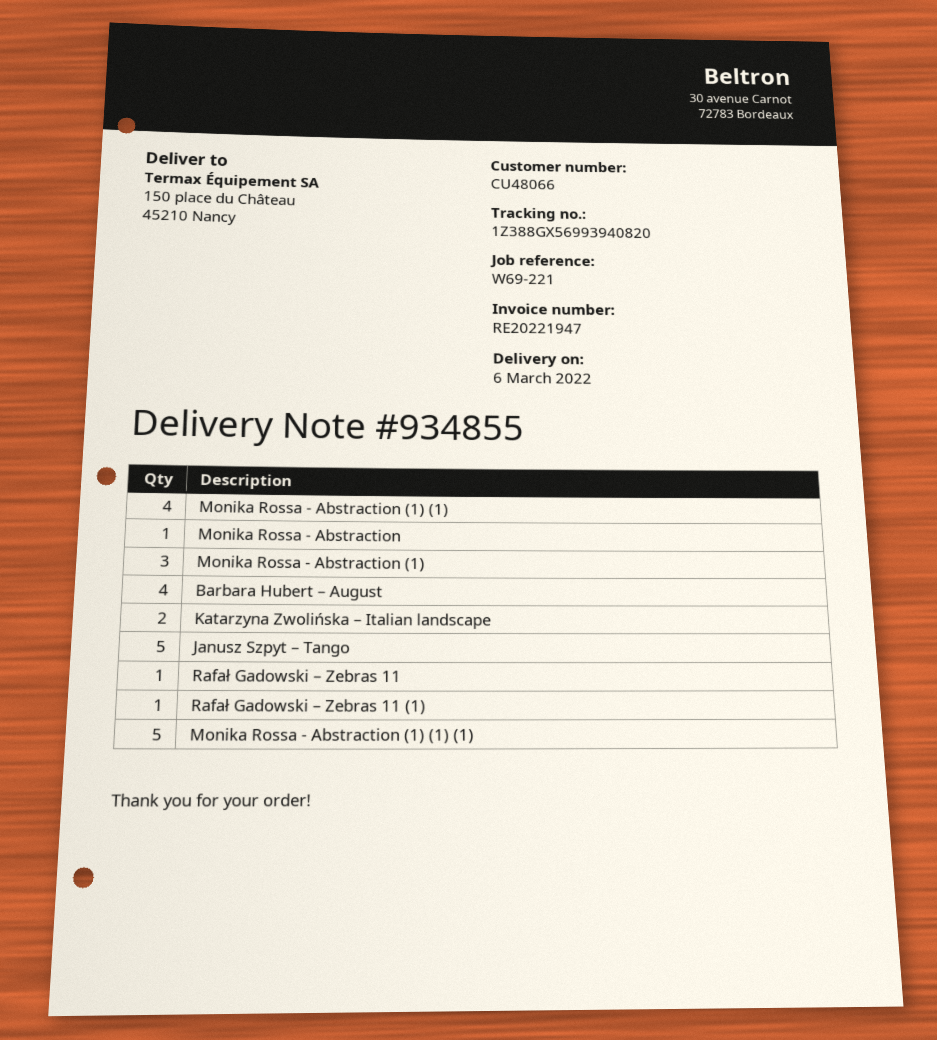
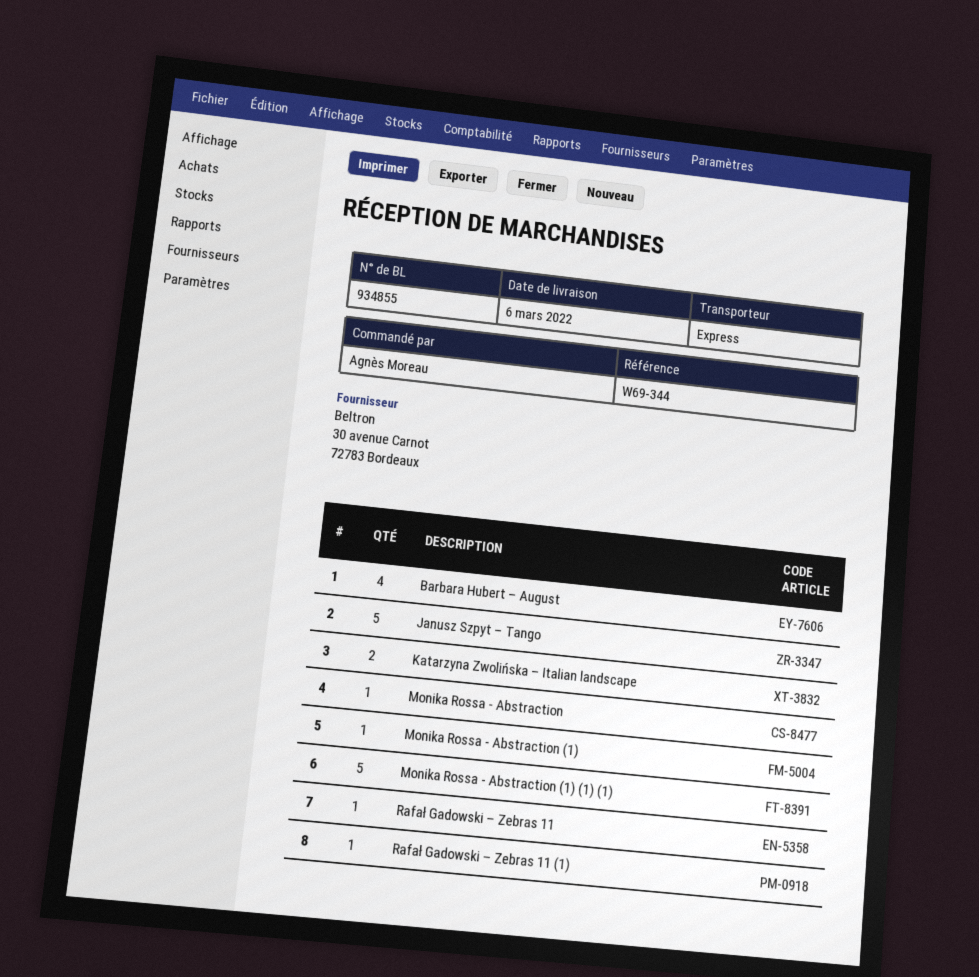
reference: W69-221 -> W69-344
Monika Rossa - Abstraction (1) (1): 4 -> none
Monika Rossa - Abstraction (1): 3 -> 1

